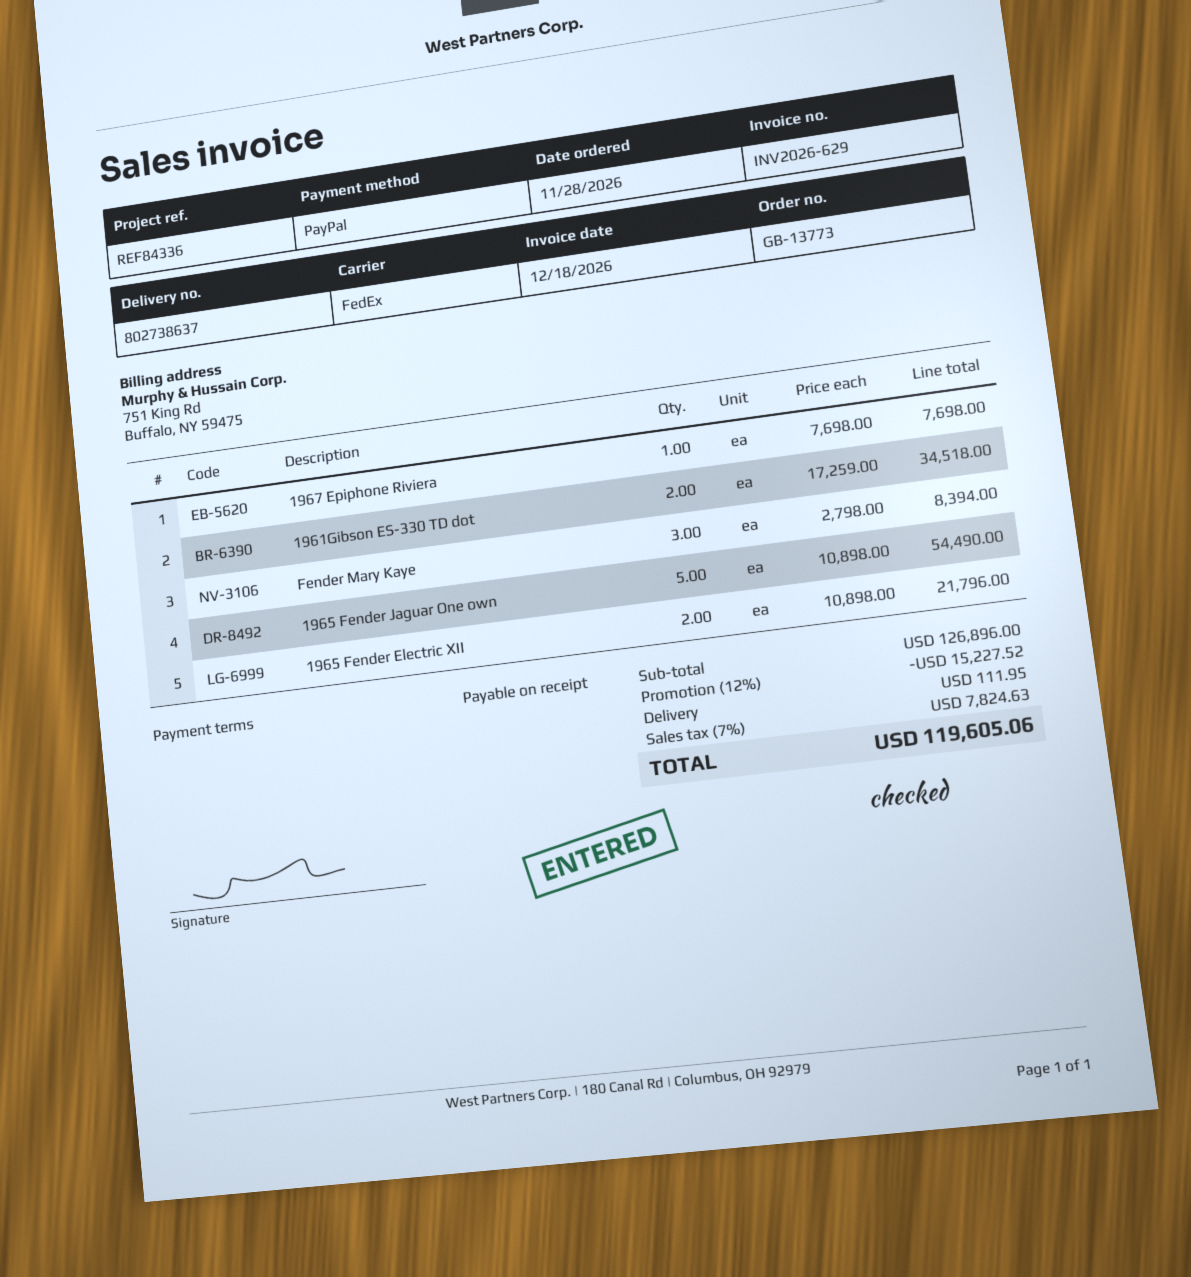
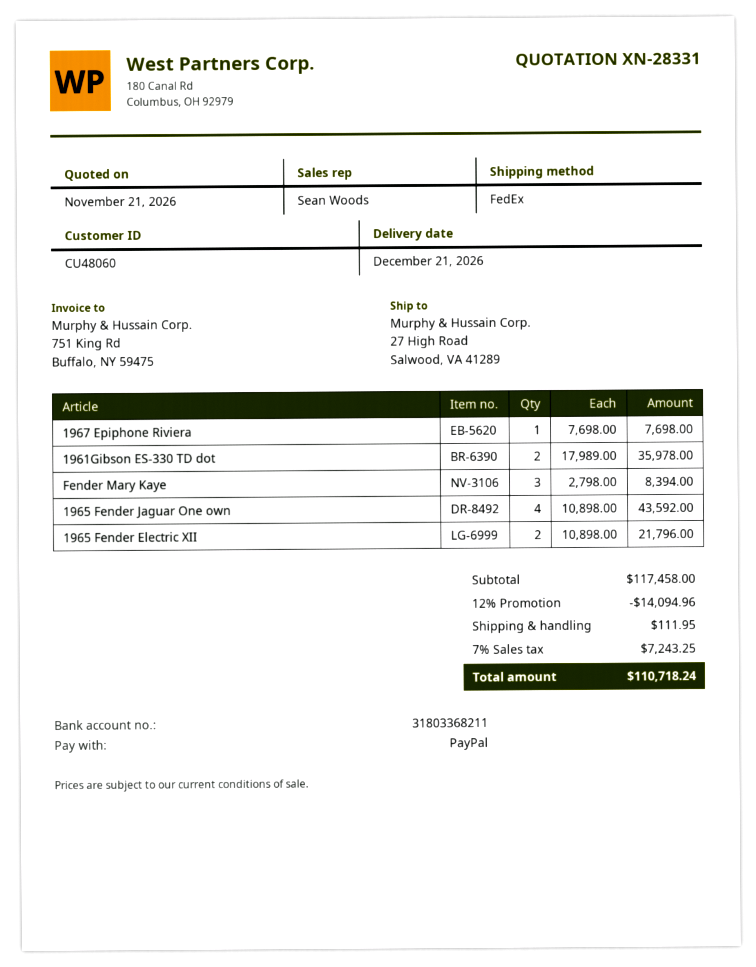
1961Gibson ES-330 TD dot: 2 x 17259.00 = 34518.00 -> 2 x 17989.00 = 35978.00
1965 Fender Jaguar One own: 5 x 10898.00 = 54490.00 -> 4 x 10898.00 = 43592.00
subtotal: 126896.00 -> 117458.00
discount: 12% = 15227.52 -> 12% = 14094.96
tax: 7% = 7824.63 -> 7% = 7243.25
total: 119605.06 -> 110718.24

